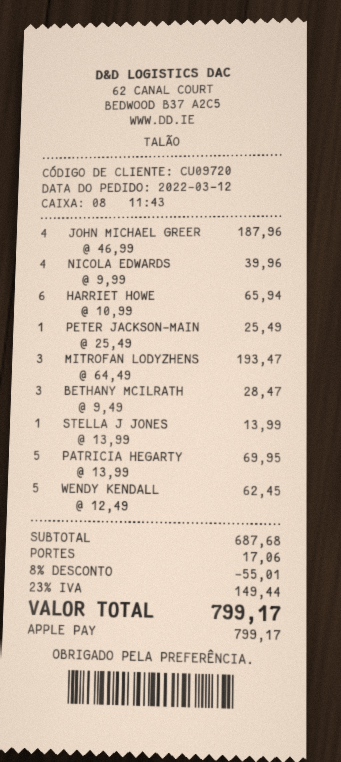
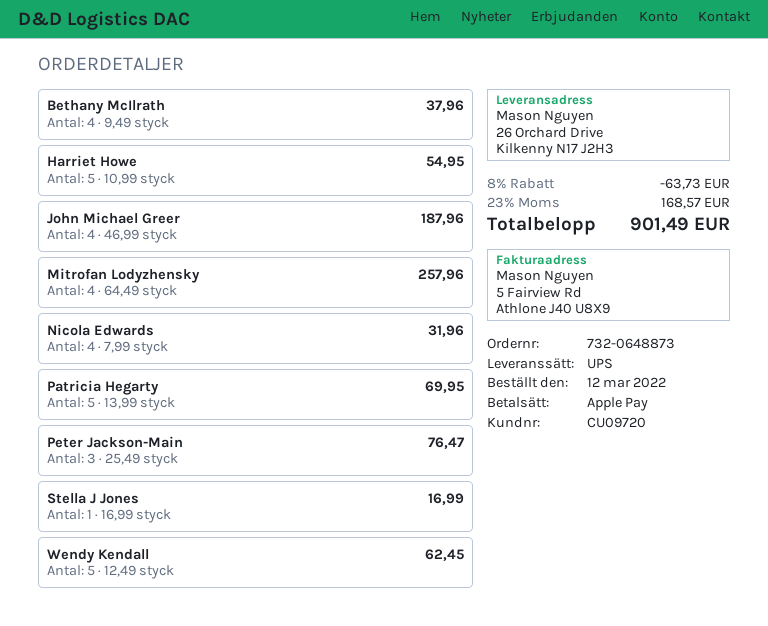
NICOLA EDWARDS: 4 x 9.99 = 39.96 -> 4 x 7.99 = 31.96
HARRIET HOWE: 6 x 10.99 = 65.94 -> 5 x 10.99 = 54.95
PETER JACKSON-MAIN: 1 x 25.49 = 25.49 -> 3 x 25.49 = 76.47
MITROFAN LODYZHENS: 3 x 64.49 = 193.47 -> 4 x 64.49 = 257.96
BETHANY MCILRATH: 3 x 9.49 = 28.47 -> 4 x 9.49 = 37.96
STELLA J JONES: 1 x 13.99 = 13.99 -> 1 x 16.99 = 16.99
discount: 8% = 55.01 -> 8% = 63.73
shipping: 17.06 -> none
tax: 23% = 149.44 -> 23% = 168.57
total: 799.17 -> 901.49

